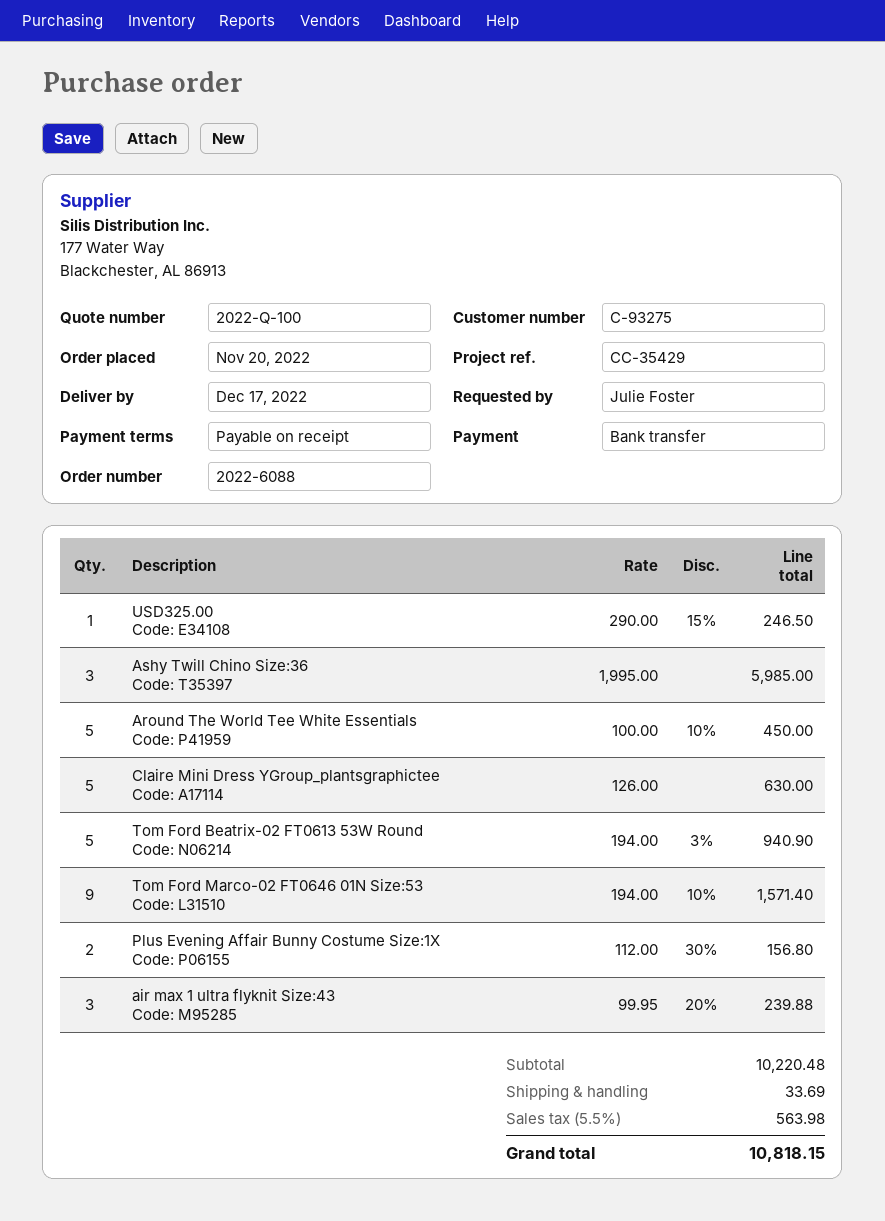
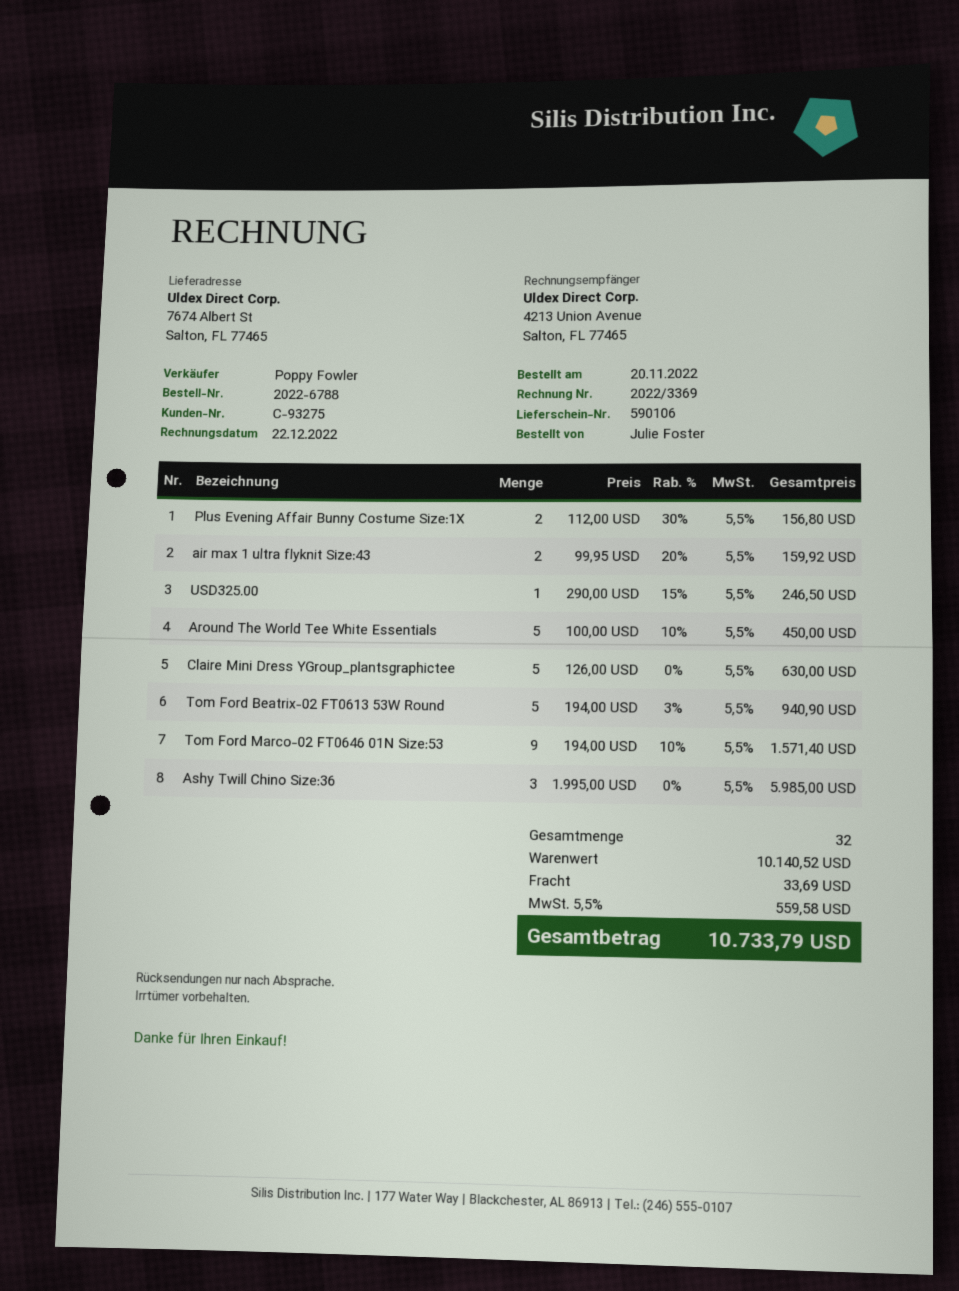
order number: 2022-6088 -> 2022-6788
air max 1 ultra flyknit Size:43: 3 x 99.95 - 20% = 239.88 -> 2 x 99.95 - 20% = 159.92
subtotal: 10220.48 -> 10140.52
tax: 5.5% = 563.98 -> 5.5% = 559.58
total: 10818.15 -> 10733.79

